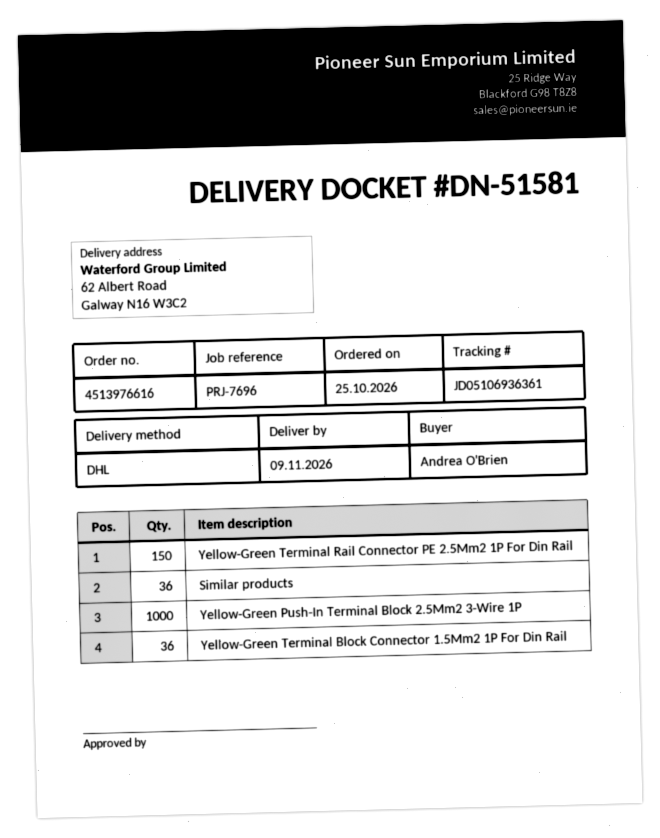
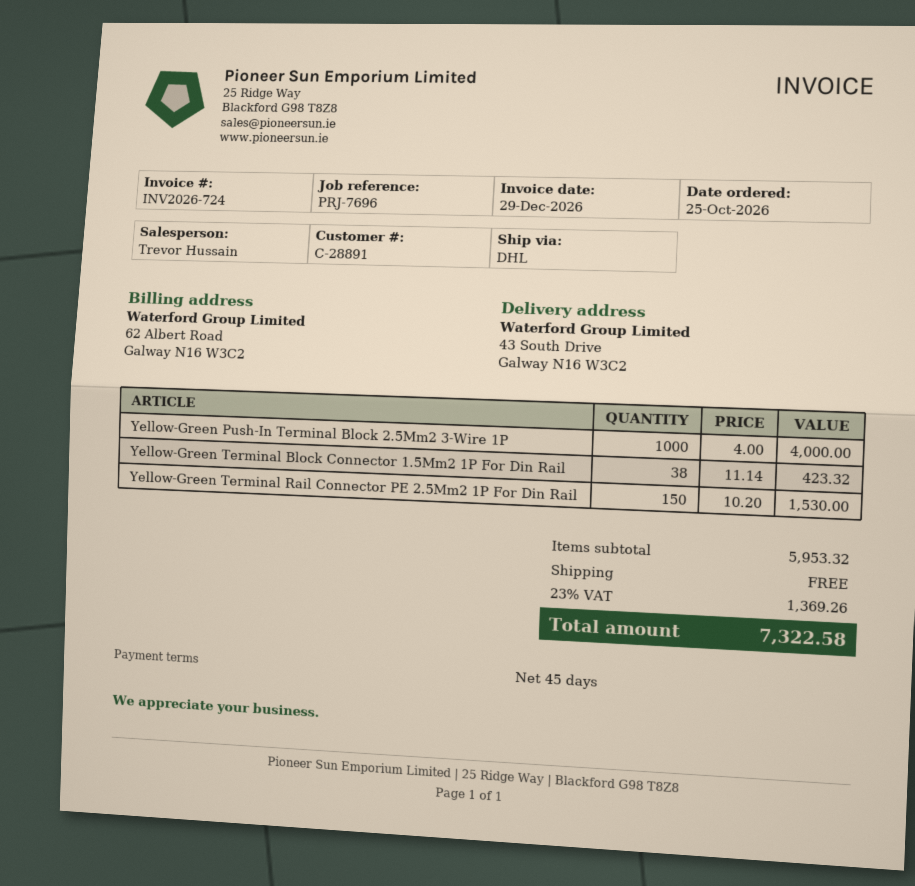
ship to: 62 Albert Road, Galway N16 W3C2 -> 43 South Drive, Galway N16 W3C2
Similar products: 36 -> none
Yellow-Green Terminal Block Connector 1.5Mm2 1P For Din Rail: 36 -> 38

